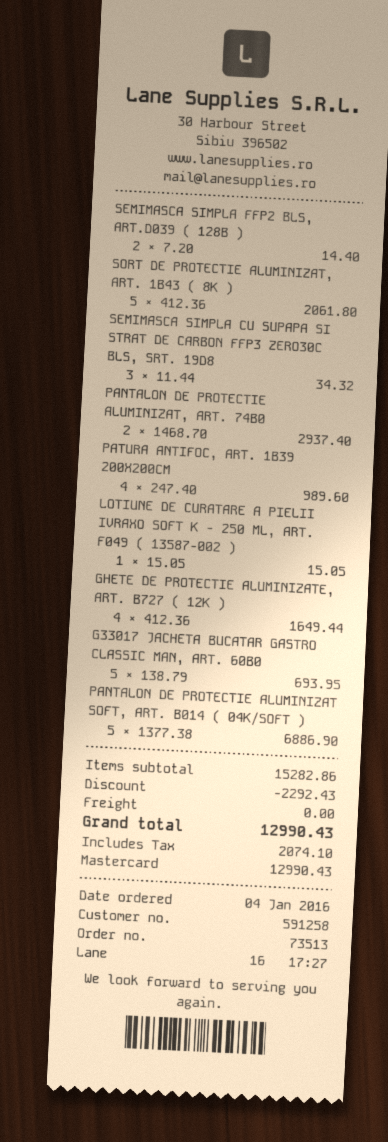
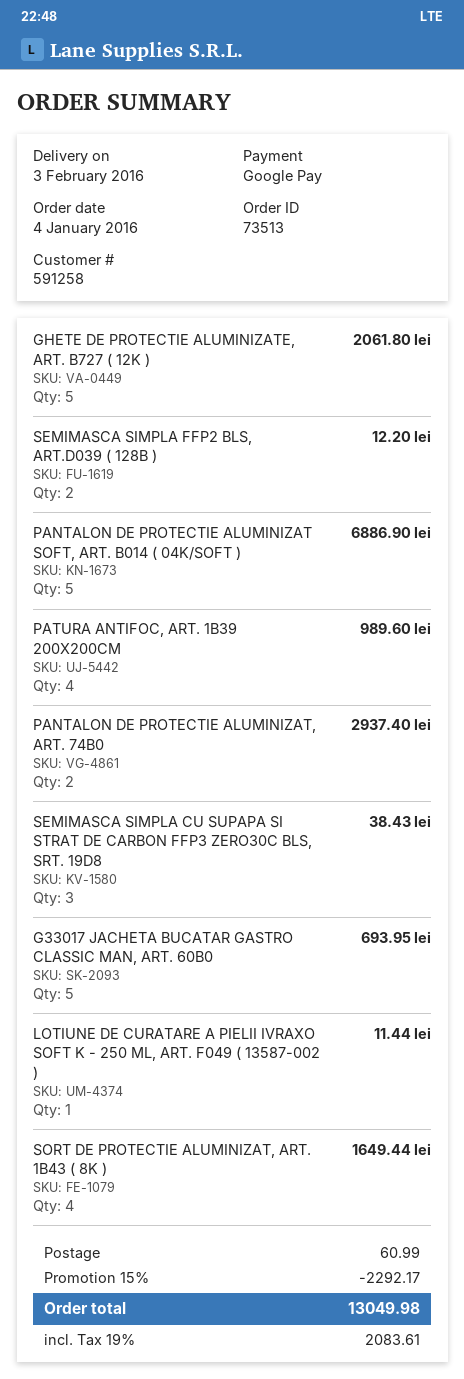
payment method: Mastercard -> Google Pay
SEMIMASCA SIMPLA FFP2 BLS, ART.D039 ( 128B ): 2 for 14.40 -> 2 for 12.20
SORT DE PROTECTIE ALUMINIZAT, ART. 1B43 ( 8K ): 5 for 2061.80 -> 4 for 1649.44
SEMIMASCA SIMPLA CU SUPAPA SI STRAT DE CARBON FFP3 ZERO30C BLS, SRT. 19D8: 3 for 34.32 -> 3 for 38.43
LOTIUNE DE CURATARE A PIELII IVRAXO SOFT K - 250 ML, ART. F049 ( 13587-002 ): 1 for 15.05 -> 1 for 11.44
GHETE DE PROTECTIE ALUMINIZATE, ART. B727 ( 12K ): 4 for 1649.44 -> 5 for 2061.80
discount: 2292.43 -> 2292.17
shipping: 0.00 -> 60.99
tax: 2074.10 -> 2083.61
total: 12990.43 -> 13049.98

